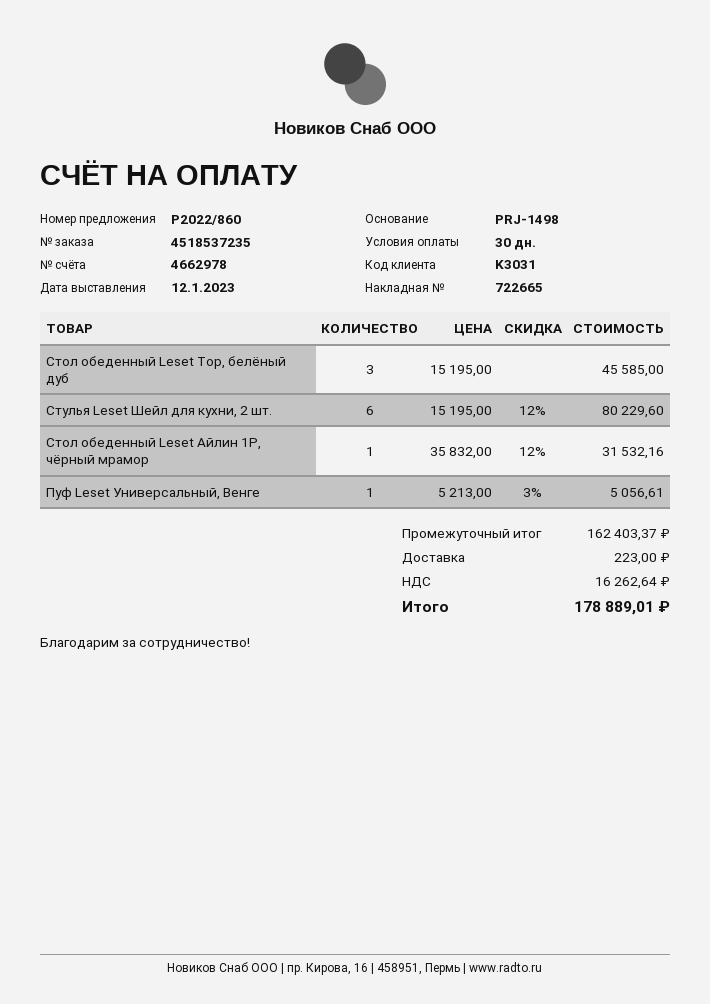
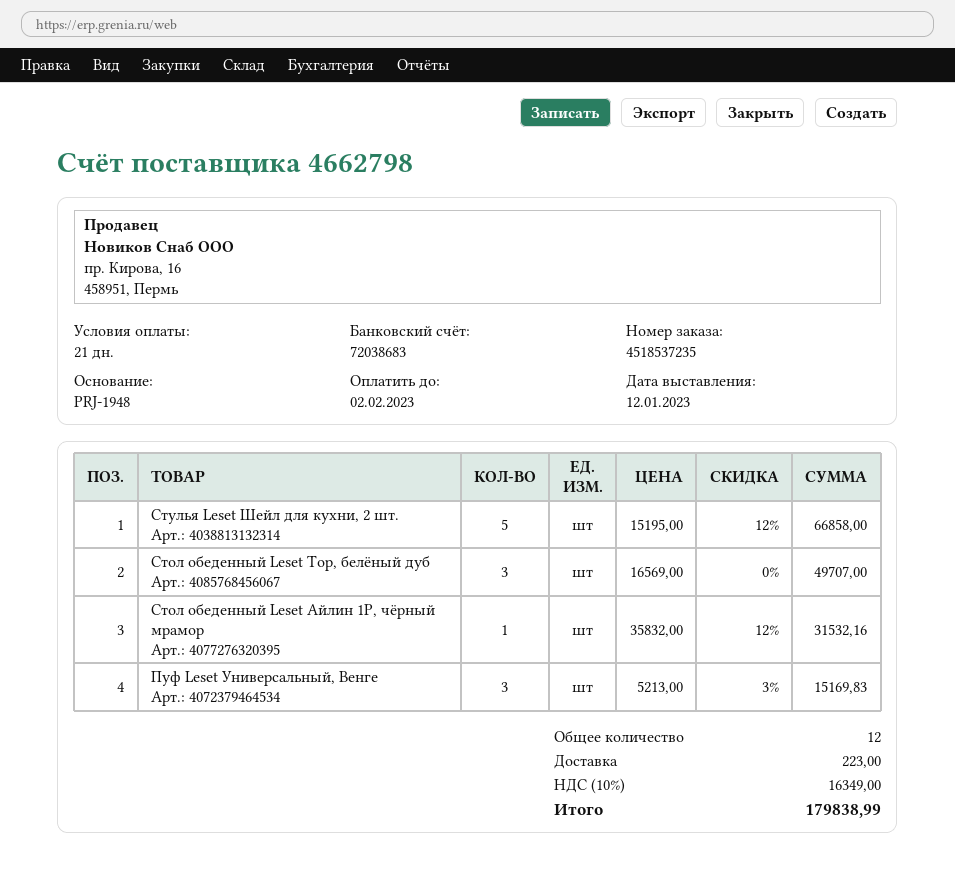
invoice number: 4662978 -> 4662798
payment terms: 30 days -> 21 days
reference: PRJ-1498 -> PRJ-1948
Стол обеденный Leset Тор, белёный дуб: 3 x 15195.00 = 45585.00 -> 3 x 16569.00 = 49707.00
Стулья Leset Шейл для кухни, 2 шт.: 6 x 15195.00 - 12% = 80229.60 -> 5 x 15195.00 - 12% = 66858.00
Пуф Leset Универсальный, Венге: 1 x 5213.00 - 3% = 5056.61 -> 3 x 5213.00 - 3% = 15169.83
tax: 16262.64 -> 16349.00
total: 178889.01 -> 179838.99

